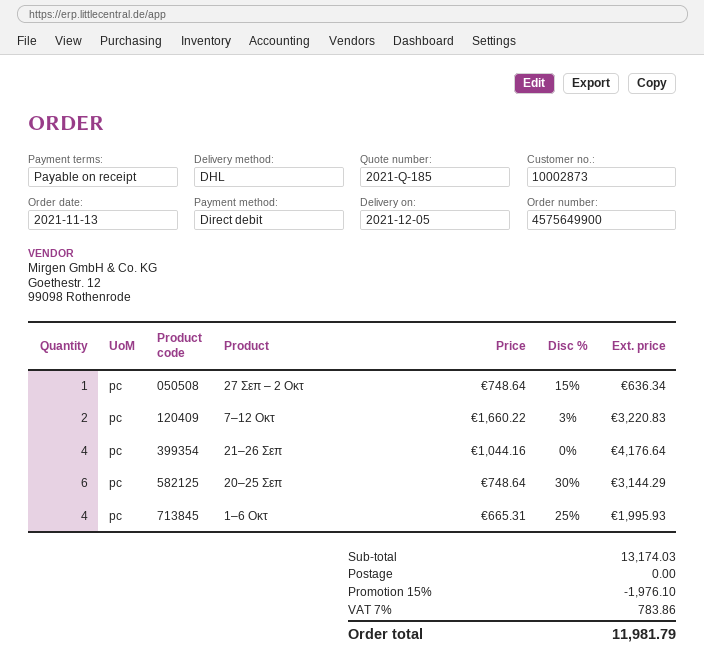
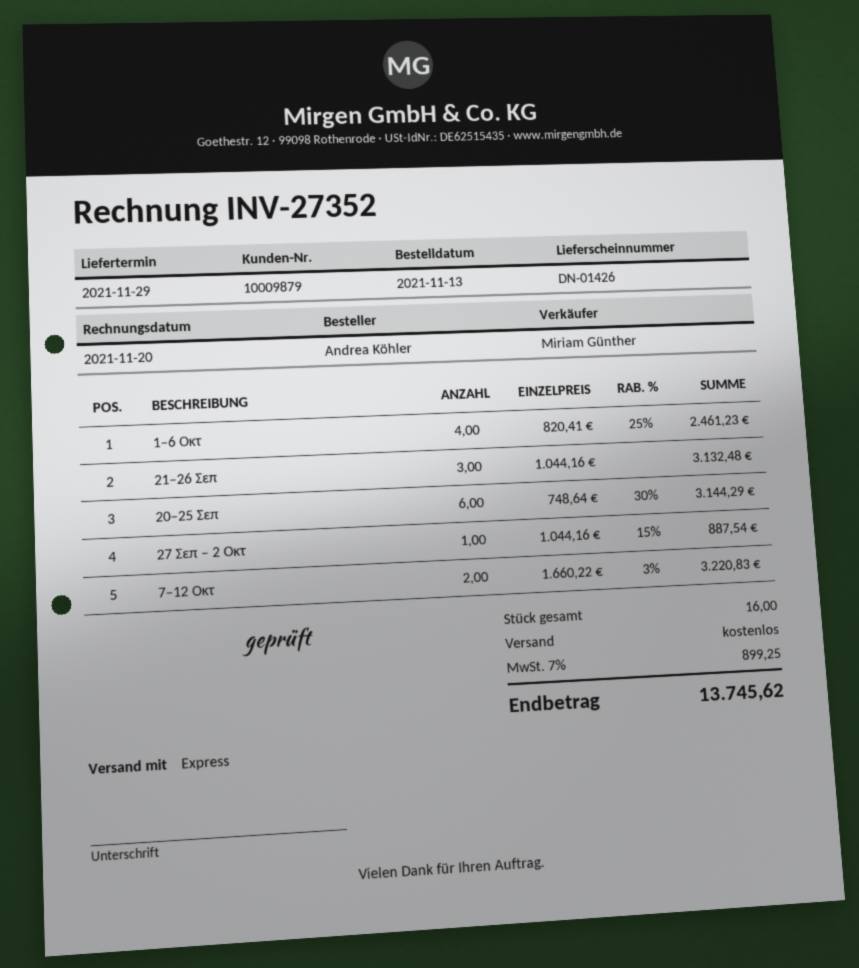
delivery date: 2021-12-05 -> 2021-11-29
customer number: 10002873 -> 10009879
shipping method: DHL -> express
27 Σεπ – 2 Οκτ: 1 x 748.64 - 15% = 636.34 -> 1 x 1044.16 - 15% = 887.54
21–26 Σεπ: 4 x 1044.16 = 4176.64 -> 3 x 1044.16 = 3132.48
1–6 Οκτ: 4 x 665.31 - 25% = 1995.93 -> 4 x 820.41 - 25% = 2461.23
discount: 15% = 1976.10 -> none
tax: 7% = 783.86 -> 7% = 899.25
total: 11981.79 -> 13745.62

